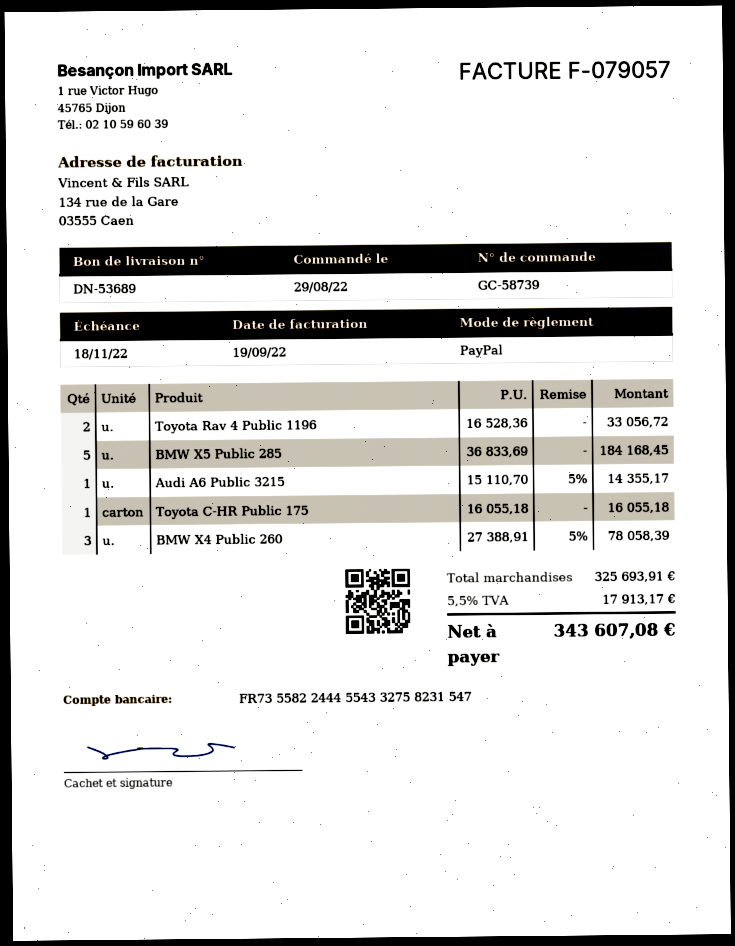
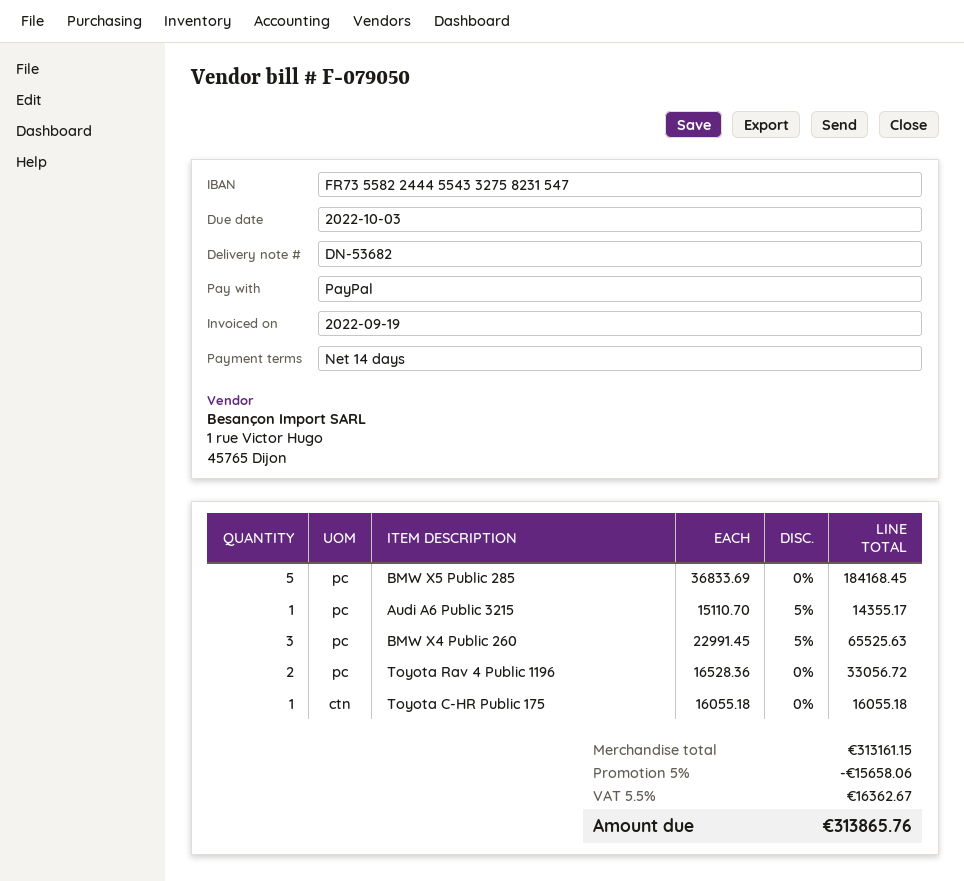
delivery note number: DN-53689 -> DN-53682
invoice number: F-079057 -> F-079050
due date: 2022-11-18 -> 2022-10-03
BMW X4 Public 260: 3 x 27388.91 - 5% = 78058.39 -> 3 x 22991.45 - 5% = 65525.63
subtotal: 325693.91 -> 313161.15
discount: none -> 5% = 15658.06
tax: 5.5% = 17913.17 -> 5.5% = 16362.67
total: 343607.08 -> 313865.76

